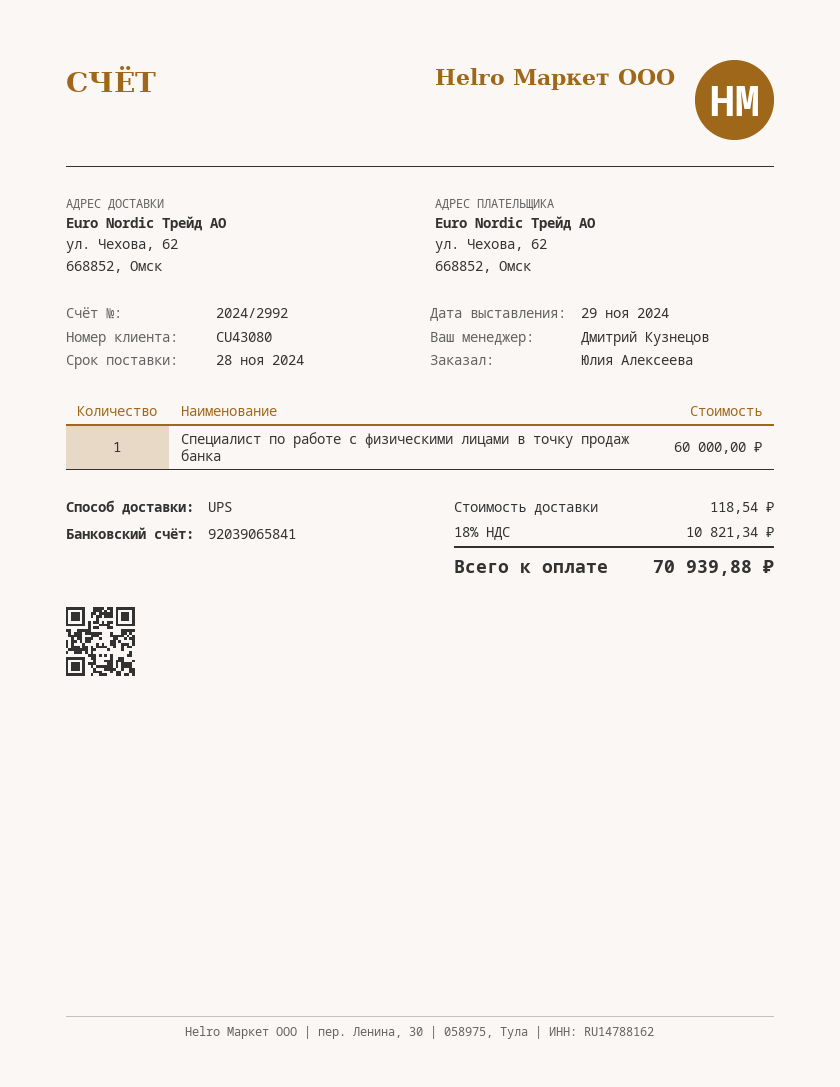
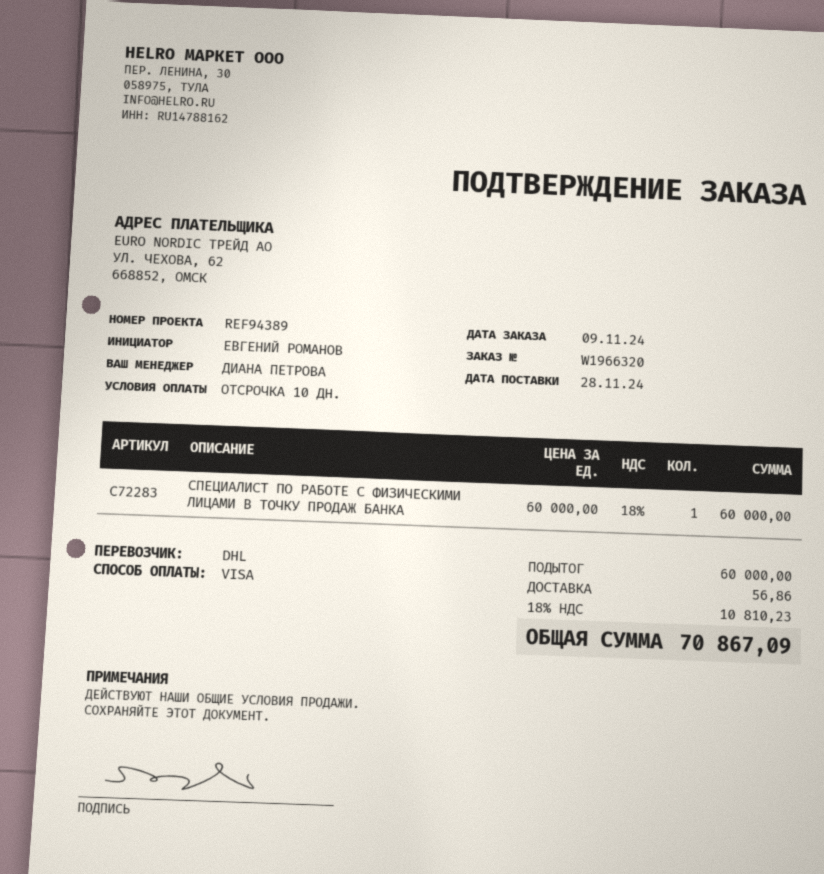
ordered by: Юлия Алексеева -> ЕВГЕНИЙ РОМАНОВ
sales rep: Дмитрий Кузнецов -> ДИАНА ПЕТРОВА
shipping method: UPS -> DHL
shipping: 118.54 -> 56.86
tax: 18% = 10821.34 -> 18% = 10810.23
total: 70939.88 -> 70867.09

